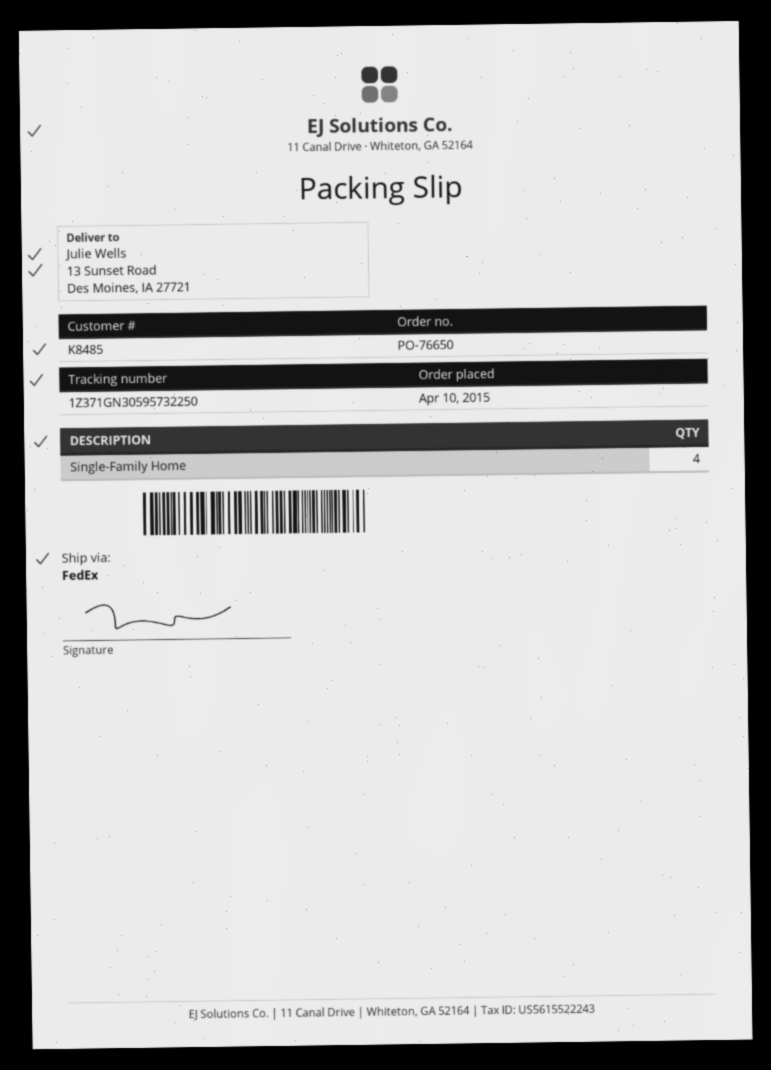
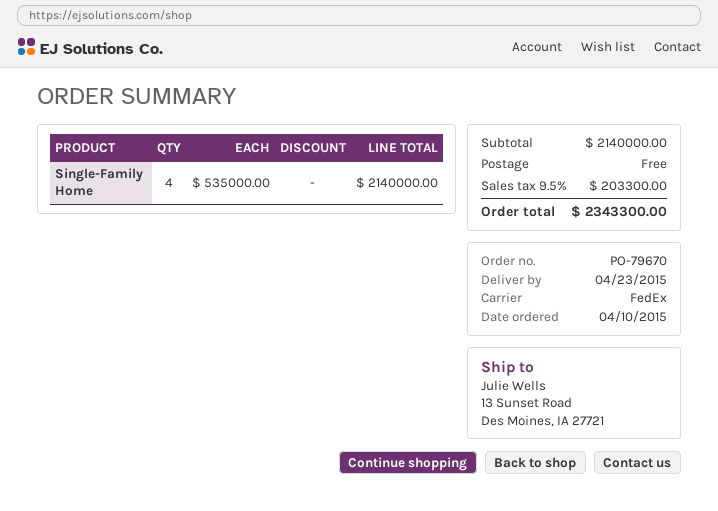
order number: PO-76650 -> PO-79670

